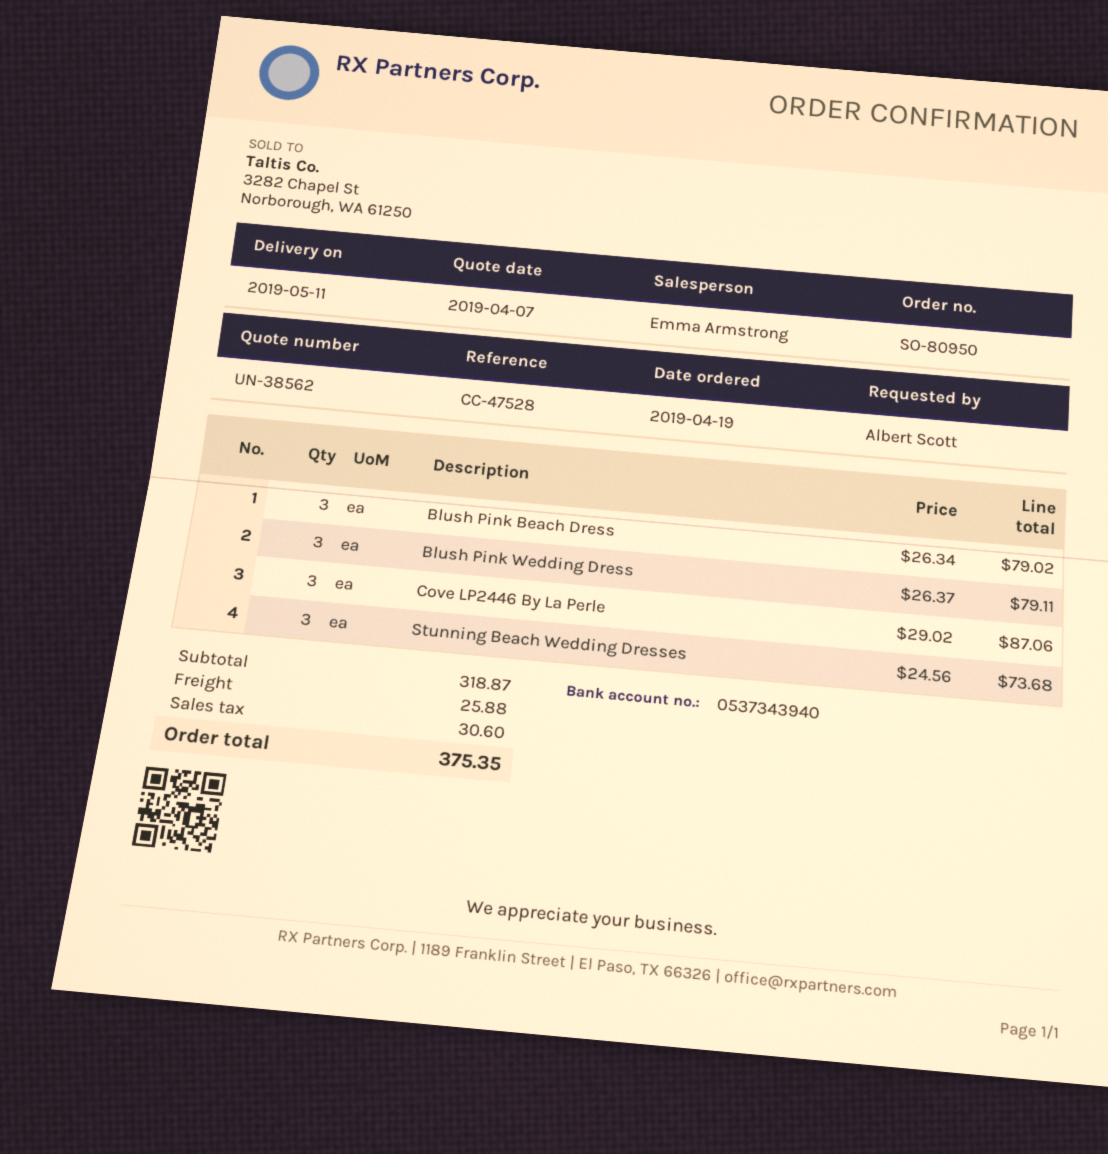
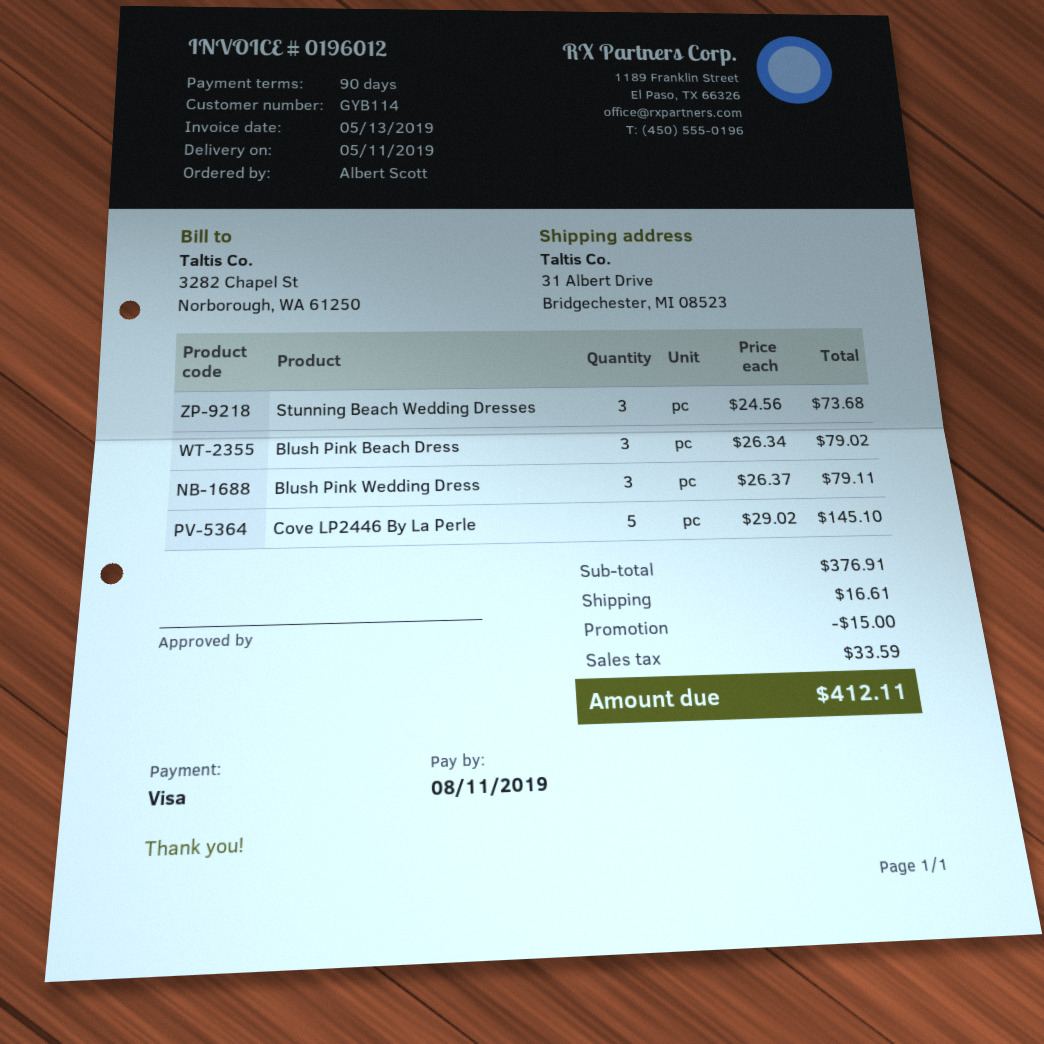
Cove LP2446 By La Perle: 3 x 29.02 = 87.06 -> 5 x 29.02 = 145.10
subtotal: 318.87 -> 376.91
discount: none -> 15.00
shipping: 25.88 -> 16.61
tax: 30.60 -> 33.59
total: 375.35 -> 412.11

